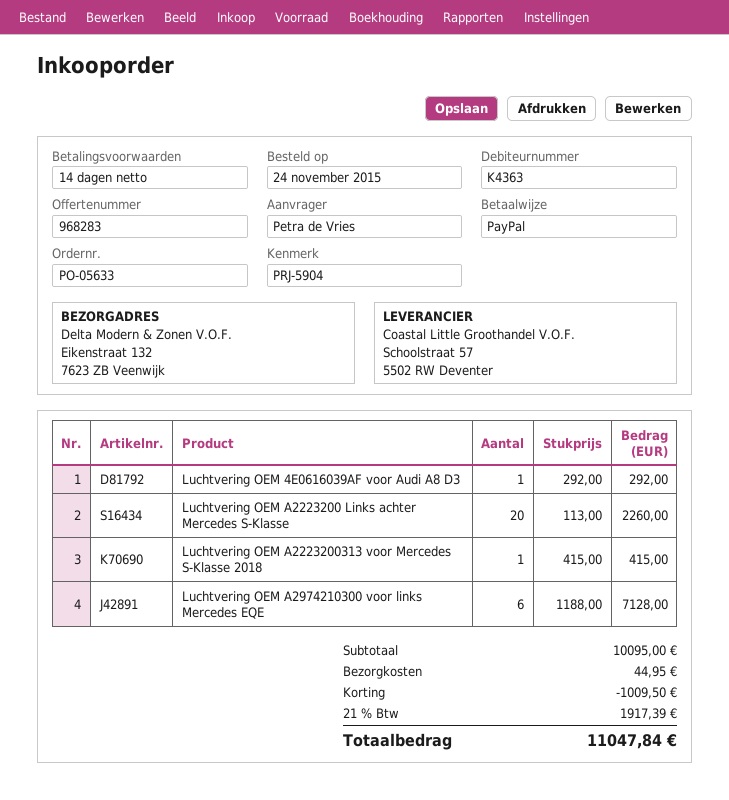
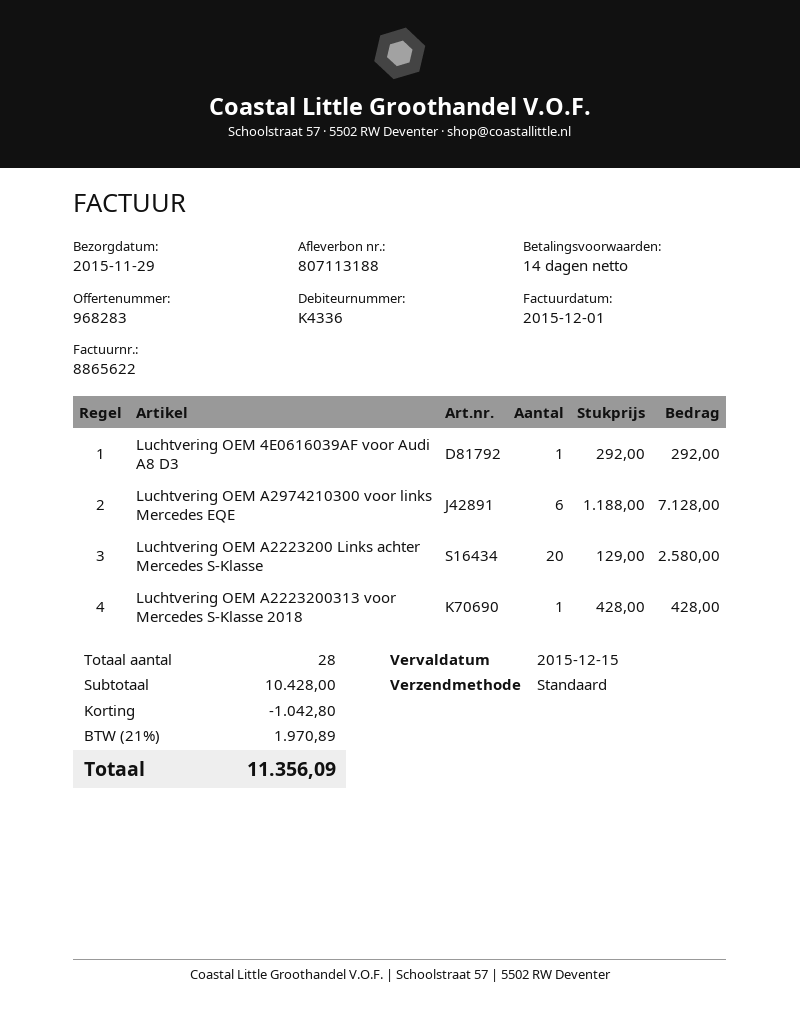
customer number: K4363 -> K4336
Luchtvering OEM A2223200 Links achter Mercedes S-Klasse: 20 x 113.00 = 2260.00 -> 20 x 129.00 = 2580.00
Luchtvering OEM A2223200313 voor Mercedes S-Klasse 2018: 1 x 415.00 = 415.00 -> 1 x 428.00 = 428.00
subtotal: 10095.00 -> 10428.00
discount: 1009.50 -> 1042.80
shipping: 44.95 -> none
tax: 21% = 1917.39 -> 21% = 1970.89
total: 11047.84 -> 11356.09

